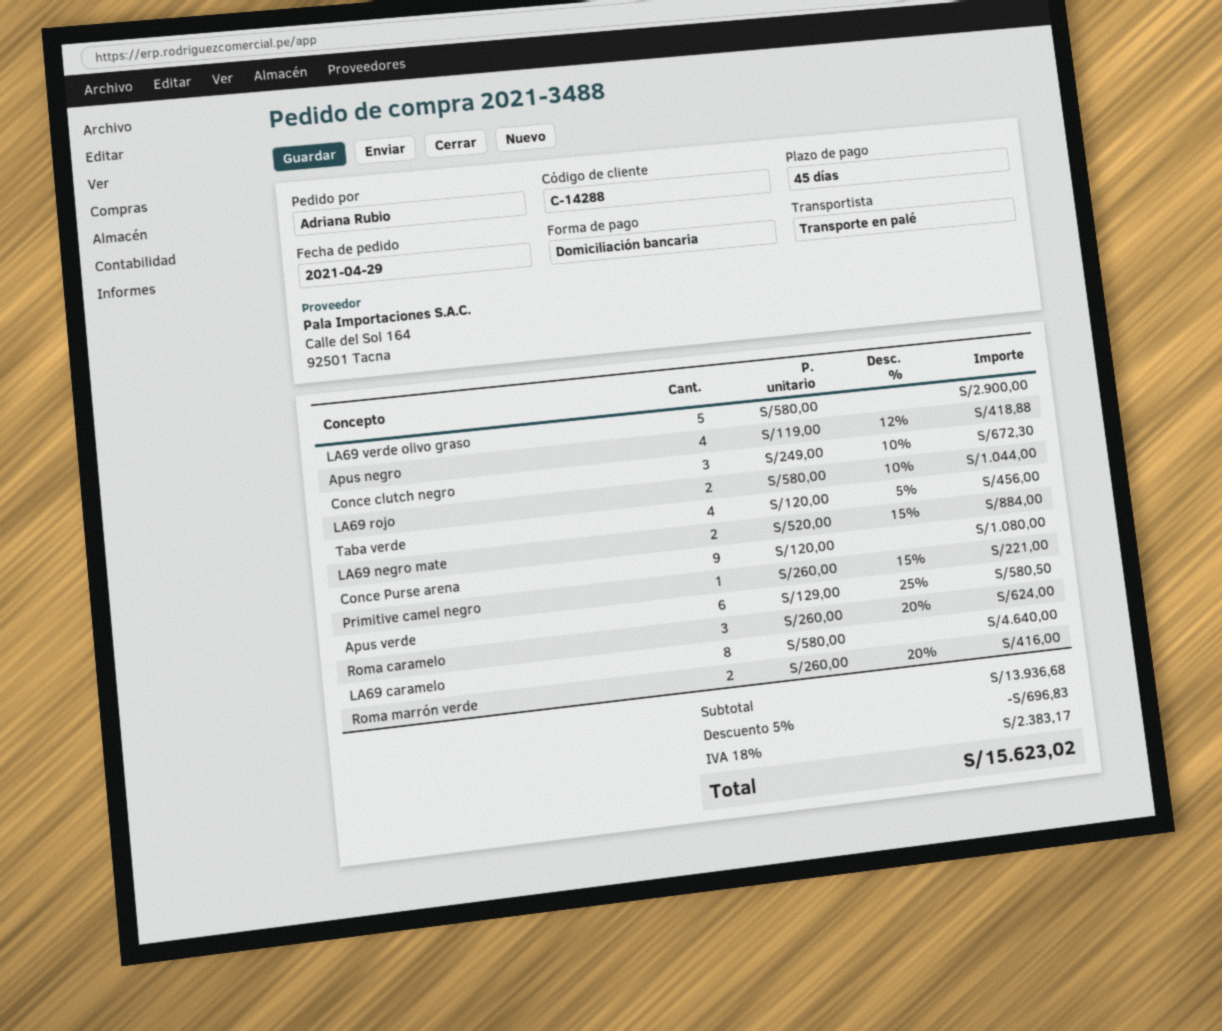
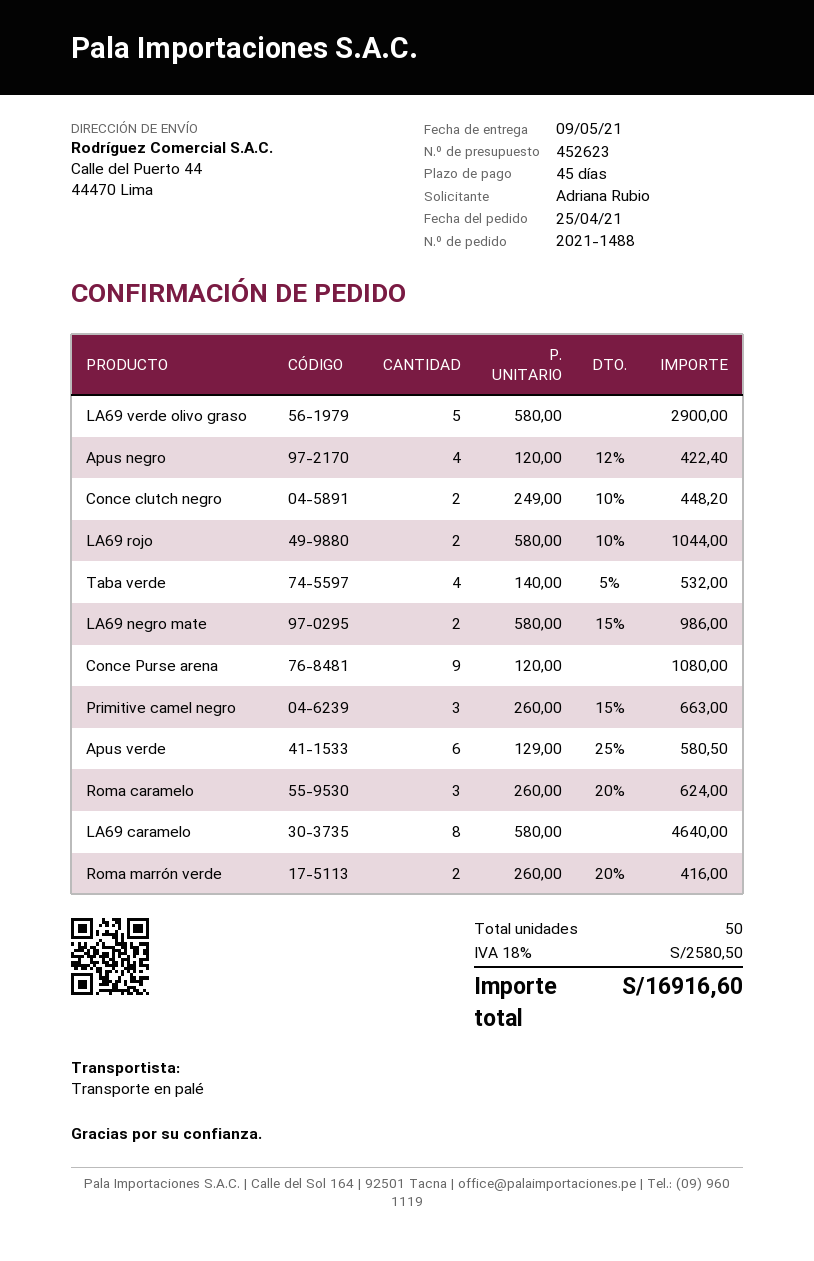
order number: 2021-3488 -> 2021-1488
order date: 2021-04-29 -> 2021-04-25
Apus negro: 4 x 119.00 - 12% = 418.88 -> 4 x 120.00 - 12% = 422.40
Conce clutch negro: 3 x 249.00 - 10% = 672.30 -> 2 x 249.00 - 10% = 448.20
Taba verde: 4 x 120.00 - 5% = 456.00 -> 4 x 140.00 - 5% = 532.00
LA69 negro mate: 2 x 520.00 - 15% = 884.00 -> 2 x 580.00 - 15% = 986.00
Primitive camel negro: 1 x 260.00 - 15% = 221.00 -> 3 x 260.00 - 15% = 663.00
discount: 5% = 696.83 -> none
tax: 18% = 2383.17 -> 18% = 2580.50
total: 15623.02 -> 16916.60

